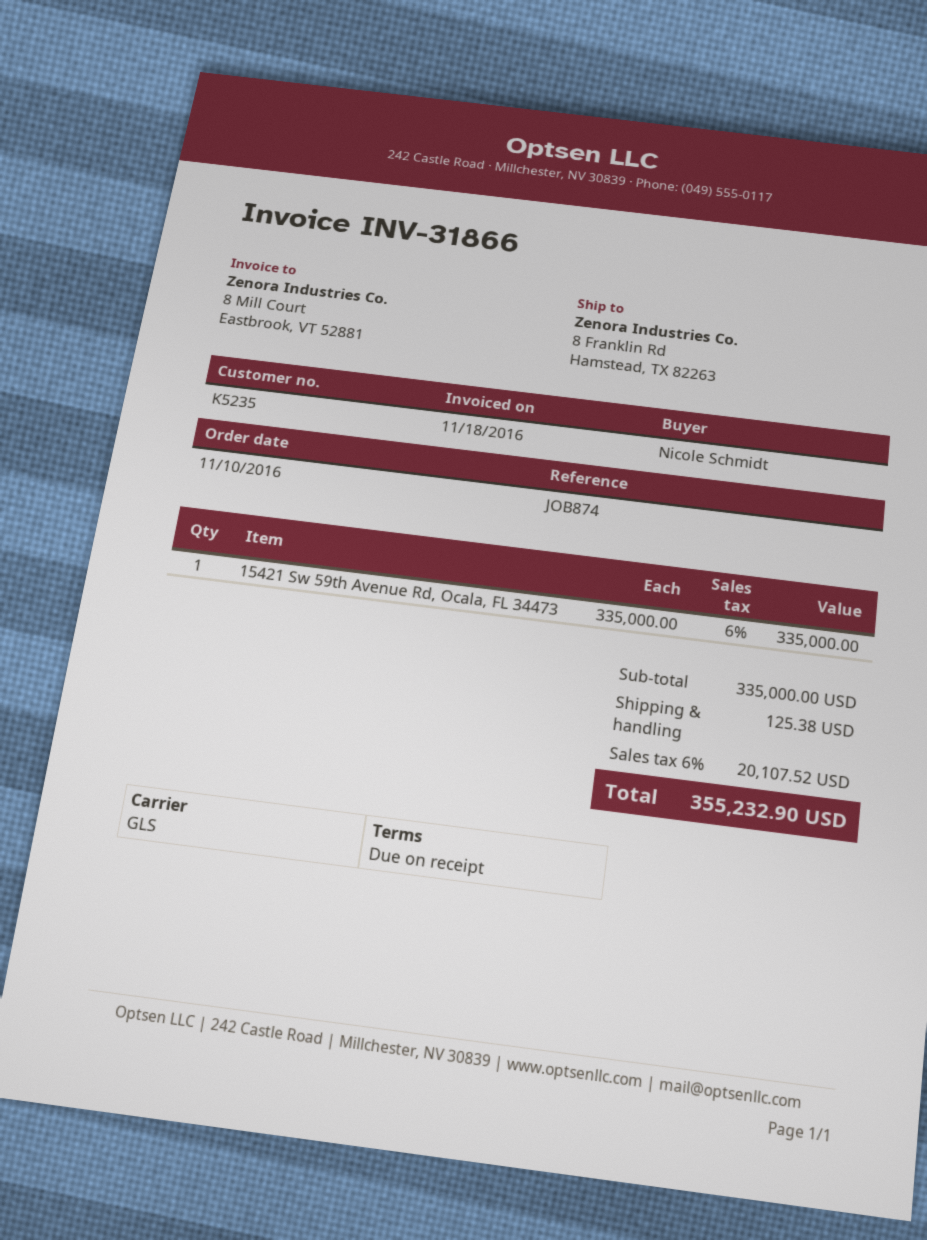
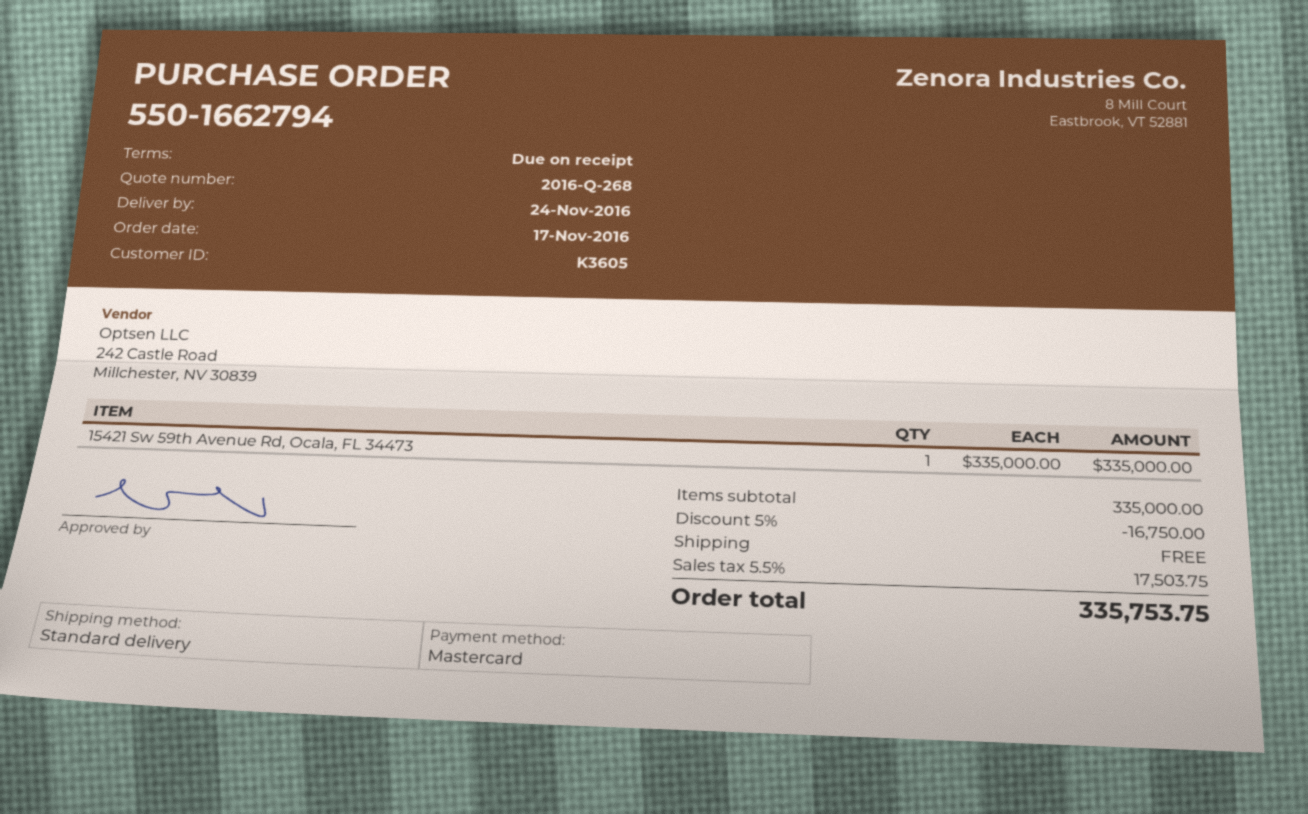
order date: 2016-11-10 -> 2016-11-17
customer number: K5235 -> K3605
shipping method: GLS -> standard
discount: none -> 5% = 16750.00
shipping: 125.38 -> 0.00
tax: 6% = 20107.52 -> 5.5% = 17503.75
total: 355232.90 -> 335753.75

